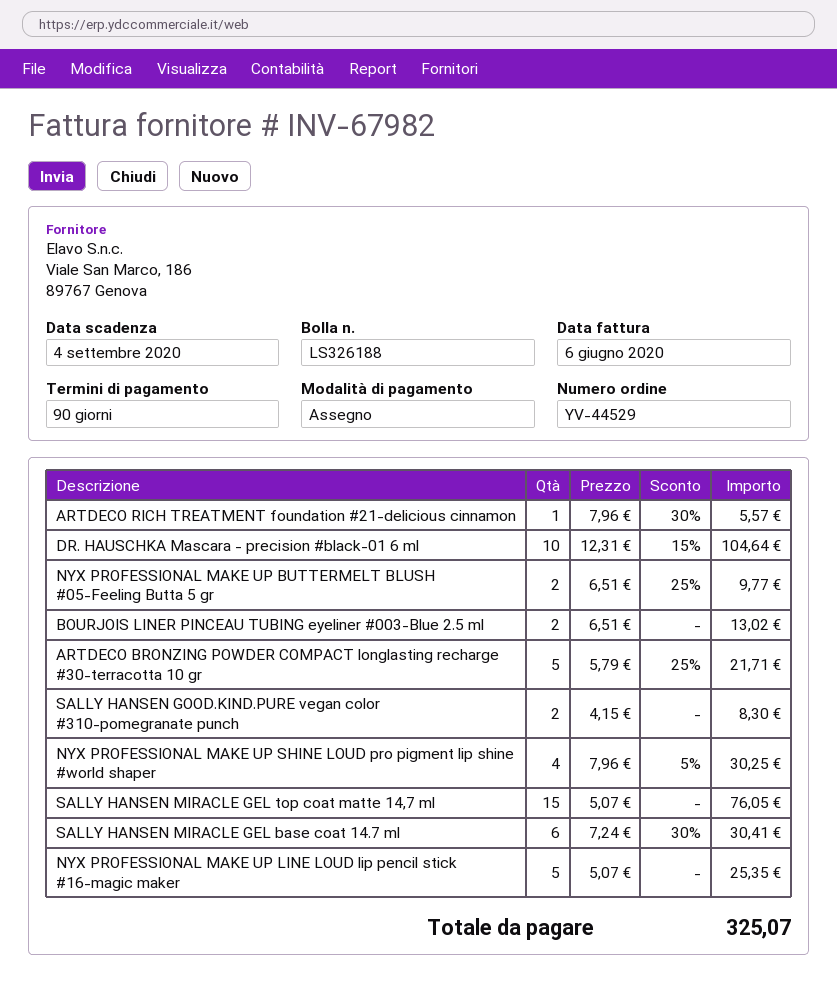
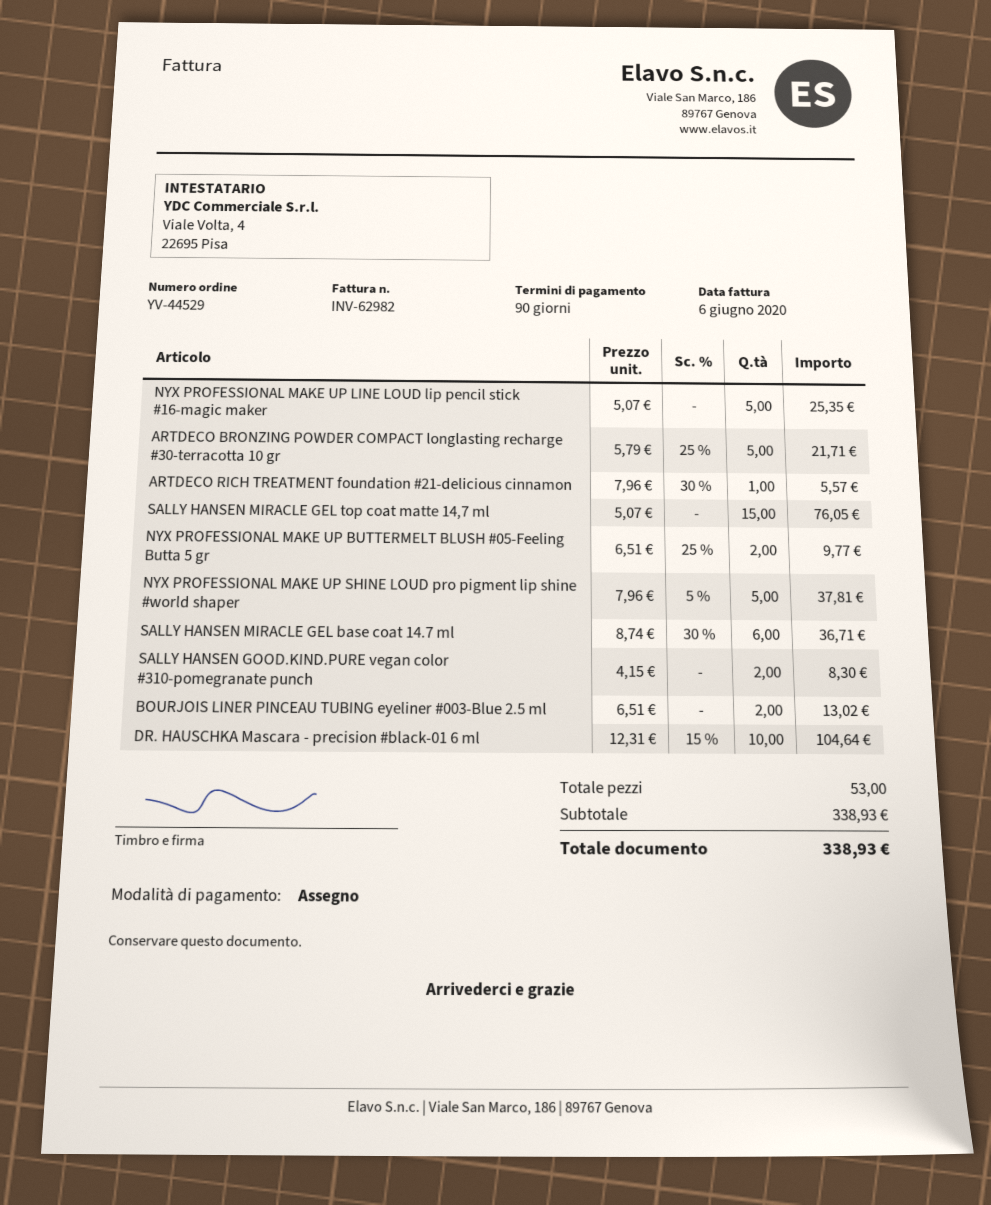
invoice number: INV-67982 -> INV-62982
NYX PROFESSIONAL MAKE UP SHINE LOUD pro pigment lip shine #world shaper: 4 x 7.96 - 5% = 30.25 -> 5 x 7.96 - 5% = 37.81
SALLY HANSEN MIRACLE GEL base coat 14.7 ml: 6 x 7.24 - 30% = 30.41 -> 6 x 8.74 - 30% = 36.71
total: 325.07 -> 338.93

